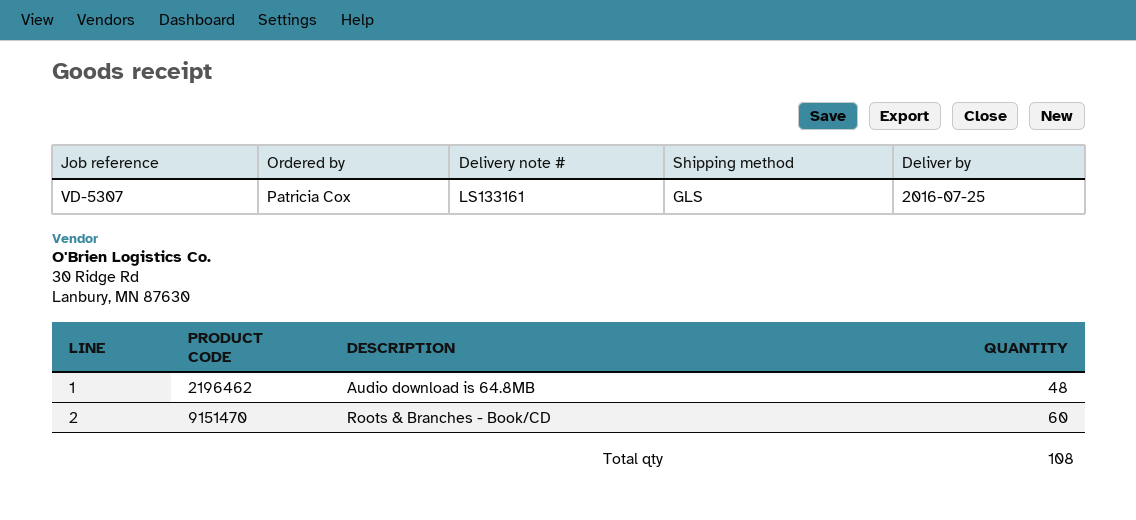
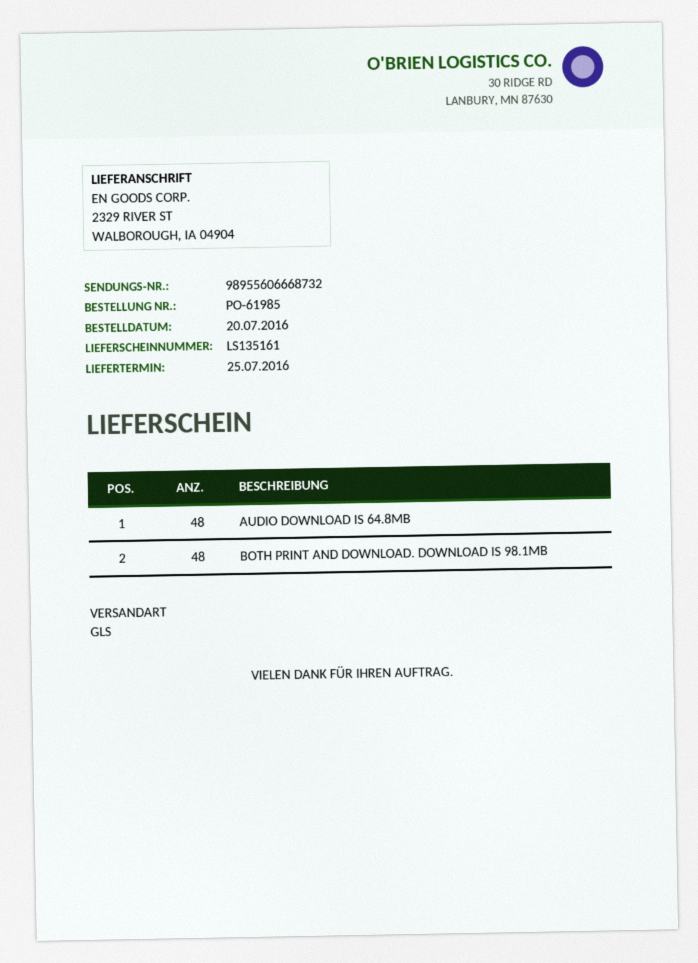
delivery note number: LS133161 -> LS135161
Roots & Branches - Book/CD: 60 -> none
BOTH PRINT AND DOWNLOAD. DOWNLOAD IS 98.1MB: none -> 48

